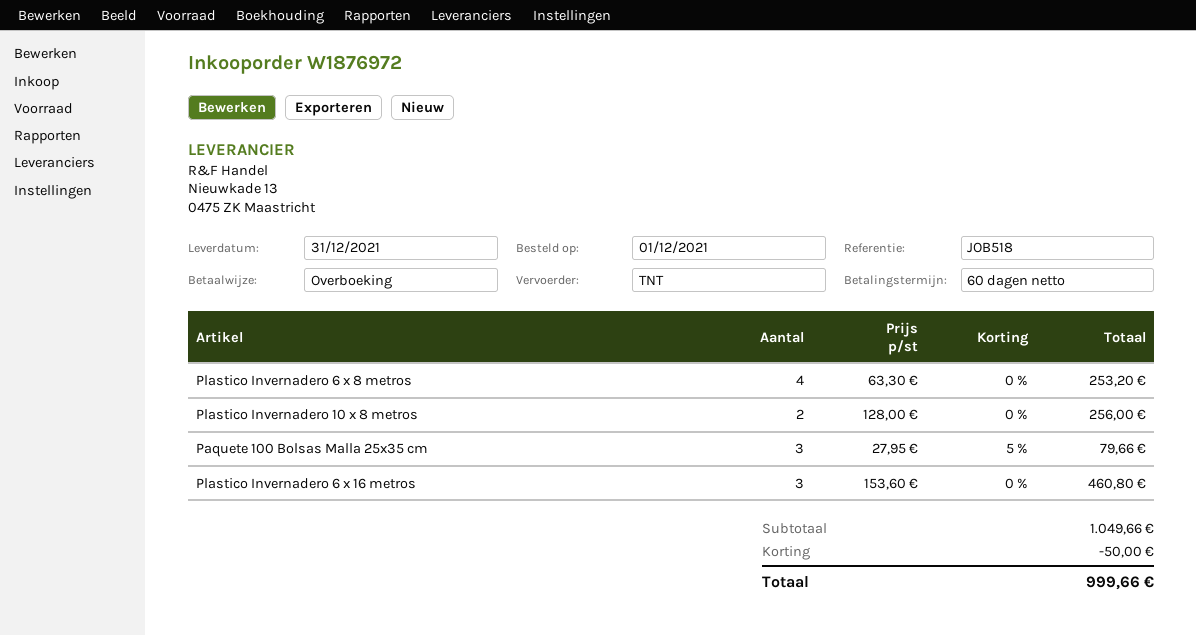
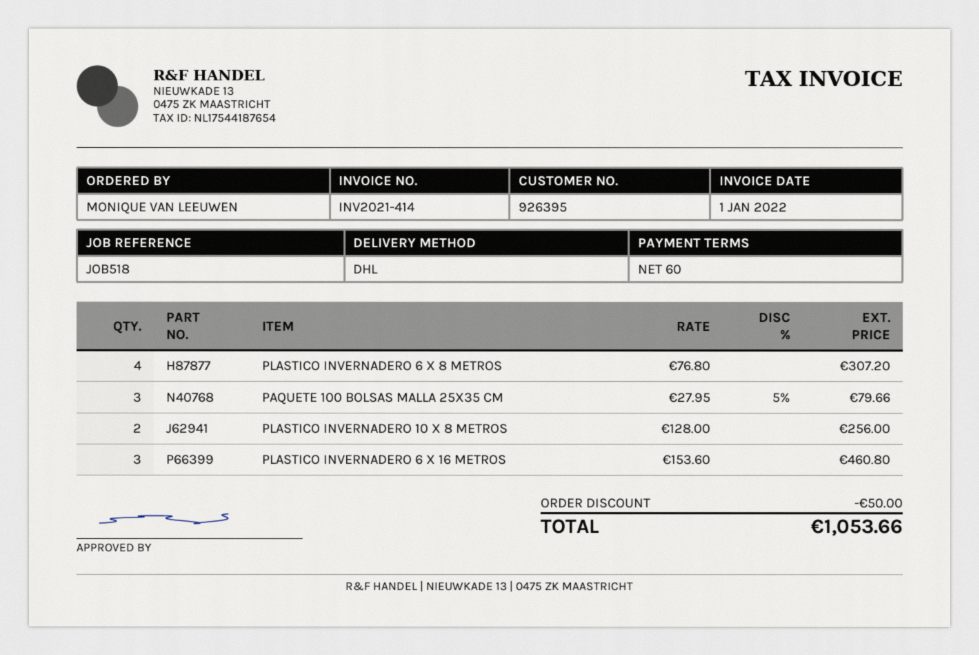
shipping method: TNT -> DHL
Plastico Invernadero 6 x 8 metros: 4 x 63.30 = 253.20 -> 4 x 76.80 = 307.20
total: 999.66 -> 1053.66

